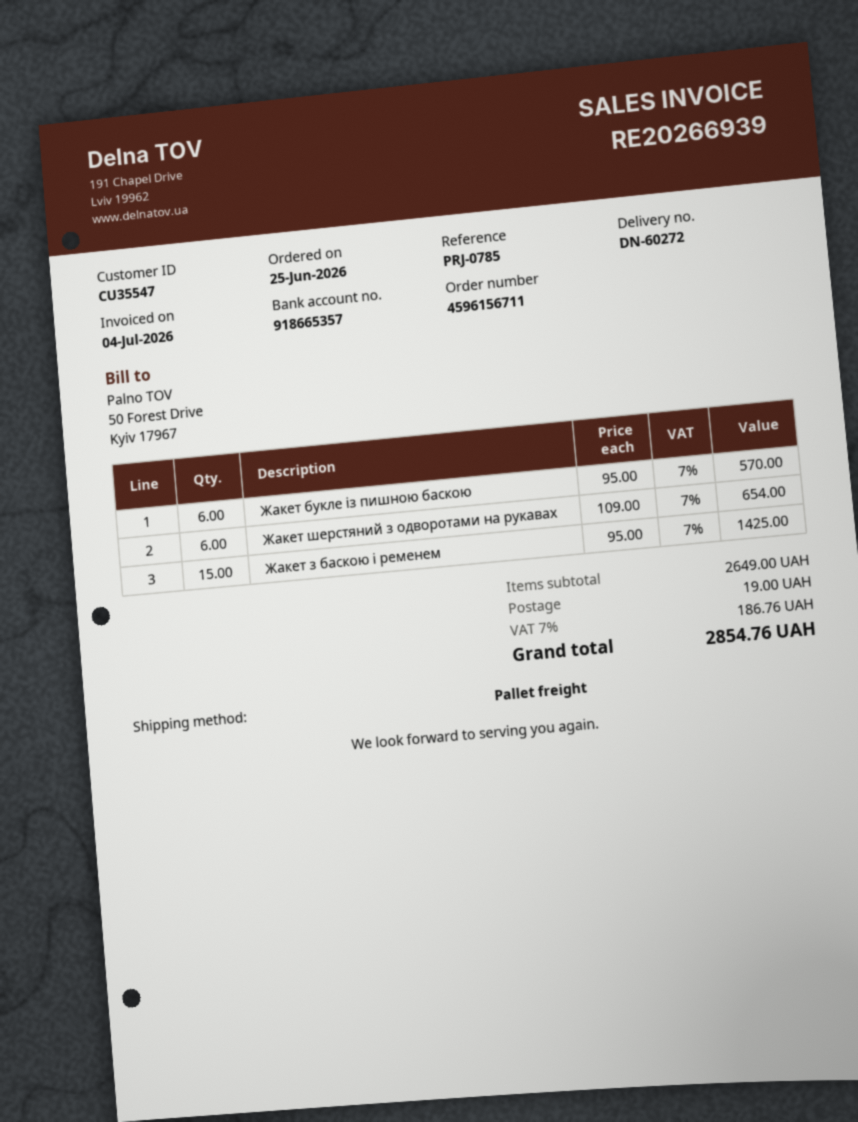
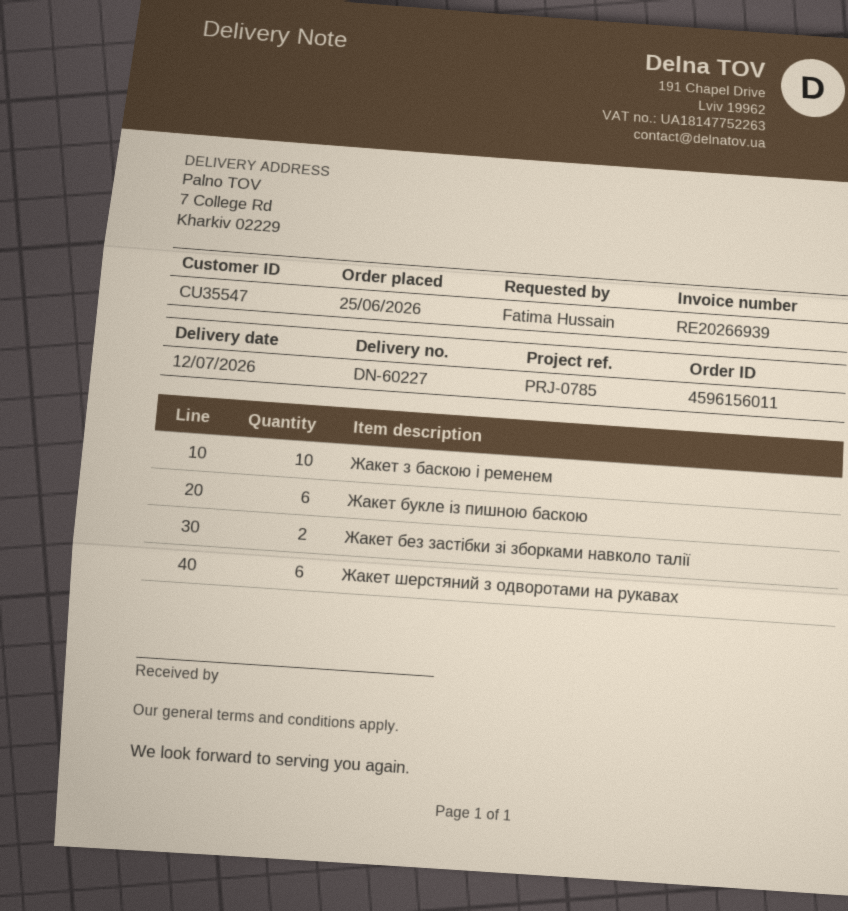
order number: 4596156711 -> 4596156011
delivery note number: DN-60272 -> DN-60227
Жакет з баскою і ременем: 15 -> 10
Жакет без застібки зі зборками навколо талії: none -> 2

